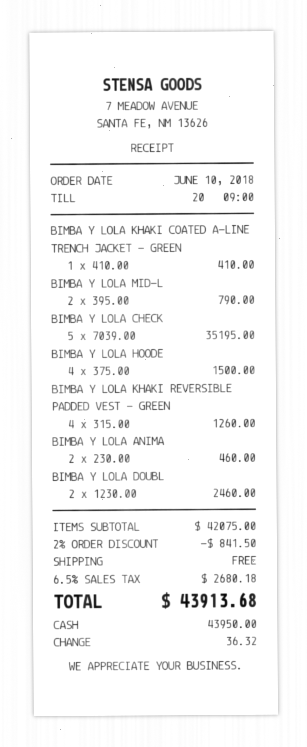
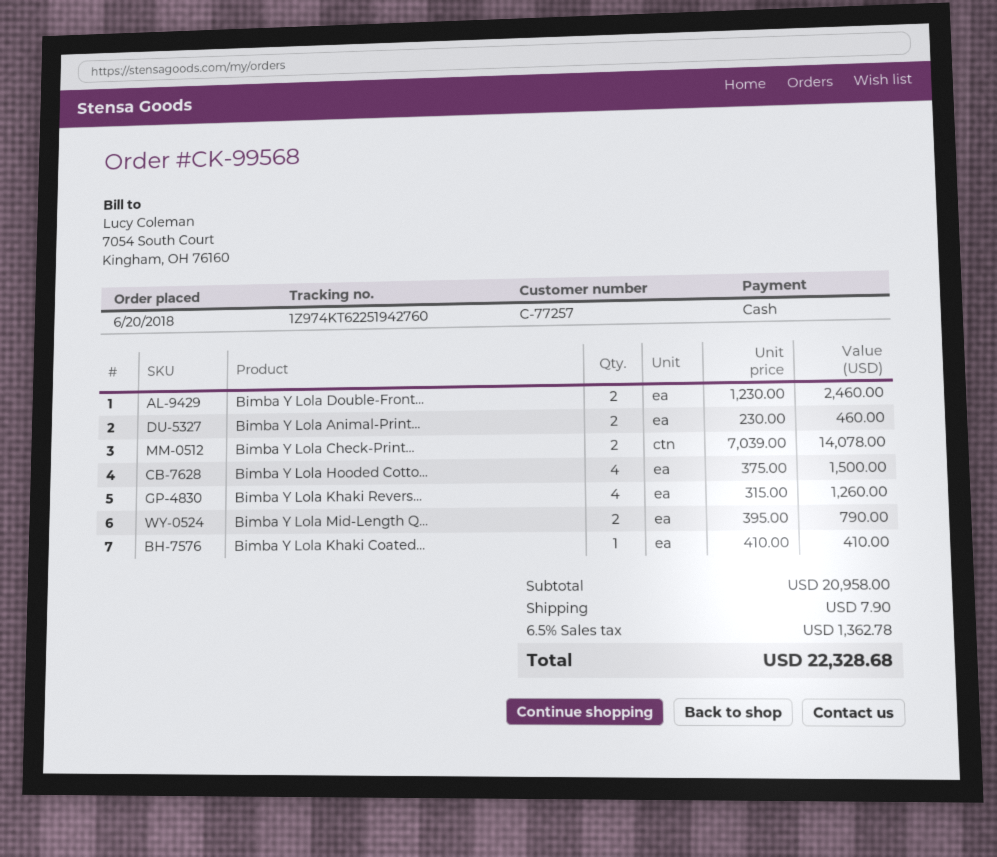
order date: 2018-06-10 -> 2018-06-20
BIMBA Y LOLA CHECK: 5 x 7039.00 = 35195.00 -> 2 x 7039.00 = 14078.00
subtotal: 42075.00 -> 20958.00
discount: 2% = 841.50 -> none
shipping: 0.00 -> 7.90
tax: 6.5% = 2680.18 -> 6.5% = 1362.78
total: 43913.68 -> 22328.68

